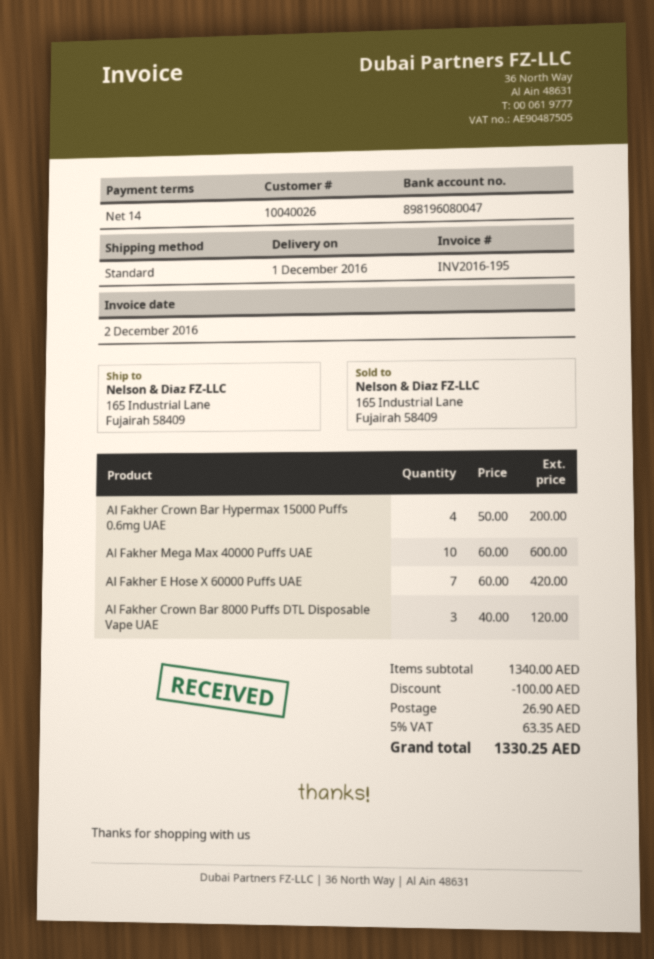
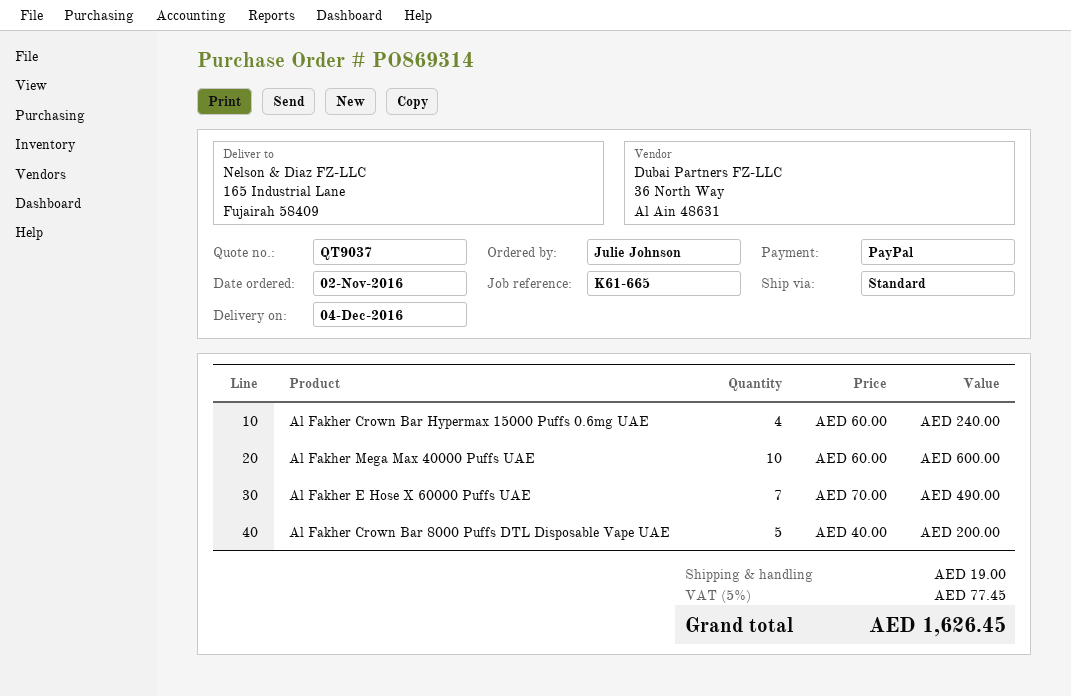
delivery date: 2016-12-01 -> 2016-12-04
Al Fakher Crown Bar Hypermax 15000 Puffs 0.6mg UAE: 4 x 50.00 = 200.00 -> 4 x 60.00 = 240.00
Al Fakher E Hose X 60000 Puffs UAE: 7 x 60.00 = 420.00 -> 7 x 70.00 = 490.00
Al Fakher Crown Bar 8000 Puffs DTL Disposable Vape UAE: 3 x 40.00 = 120.00 -> 5 x 40.00 = 200.00
discount: 100.00 -> none
shipping: 26.90 -> 19.00
tax: 5% = 63.35 -> 5% = 77.45
total: 1330.25 -> 1626.45

